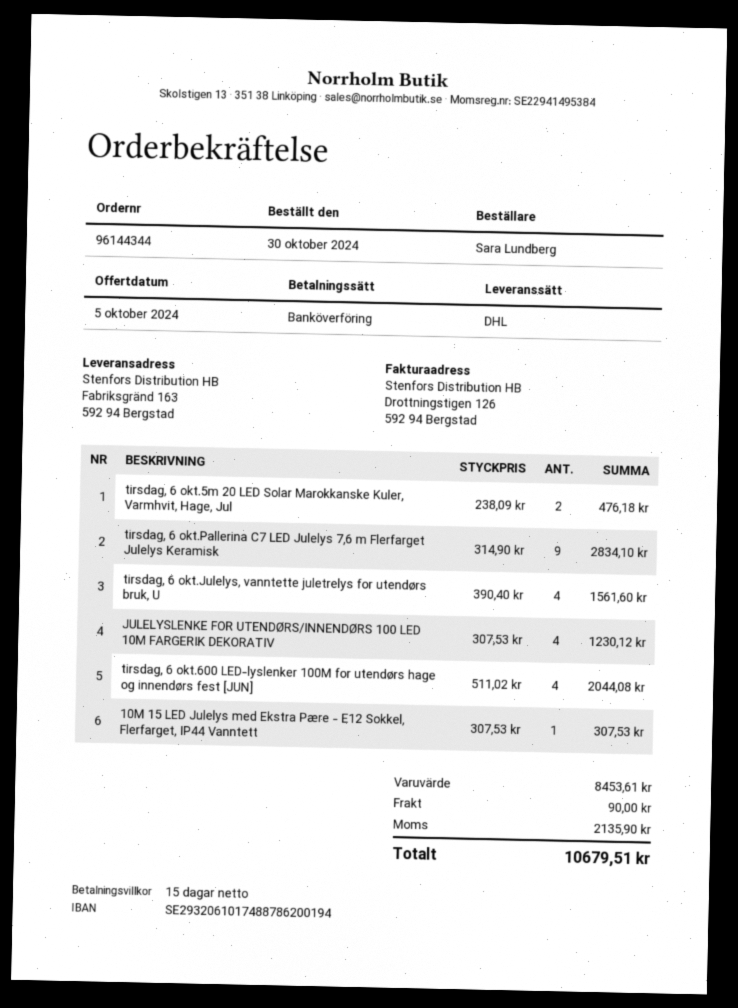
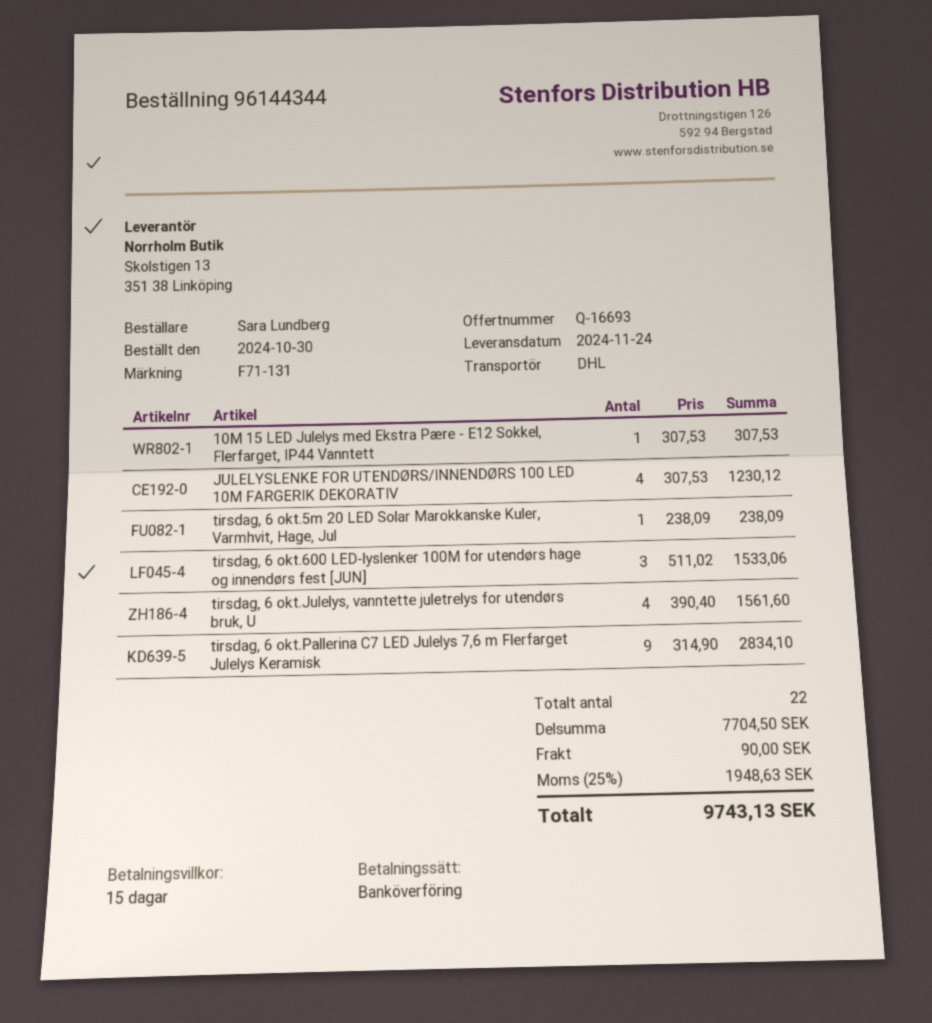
tirsdag, 6 okt.5m 20 LED Solar Marokkanske Kuler, Varmhvit, Hage, Jul: 2 x 238.09 = 476.18 -> 1 x 238.09 = 238.09
tirsdag, 6 okt.600 LED-lyslenker 100M for utendørs hage og innendørs fest [JUN]: 4 x 511.02 = 2044.08 -> 3 x 511.02 = 1533.06
subtotal: 8453.61 -> 7704.50
tax: 2135.90 -> 1948.63
total: 10679.51 -> 9743.13

